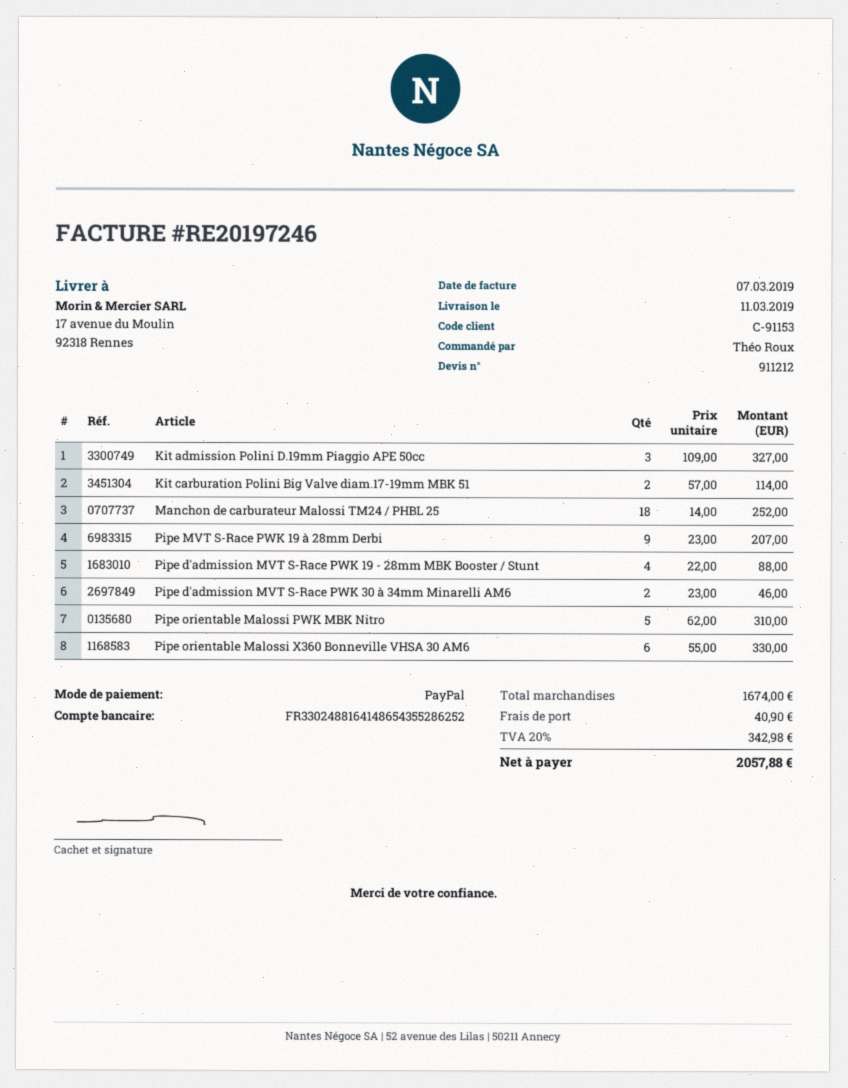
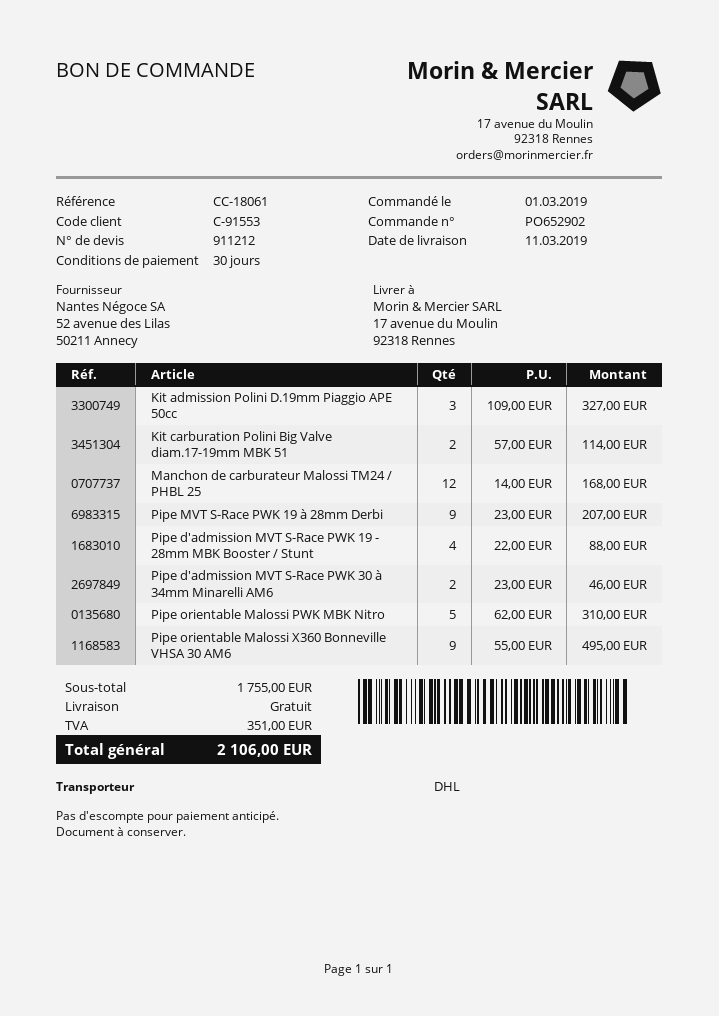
customer number: C-91153 -> C-91553
Manchon de carburateur Malossi TM24 / PHBL 25: 18 x 14.00 = 252.00 -> 12 x 14.00 = 168.00
Pipe orientable Malossi X360 Bonneville VHSA 30 AM6: 6 x 55.00 = 330.00 -> 9 x 55.00 = 495.00
subtotal: 1674.00 -> 1755.00
shipping: 40.90 -> 0.00
tax: 342.98 -> 351.00
total: 2057.88 -> 2106.00

